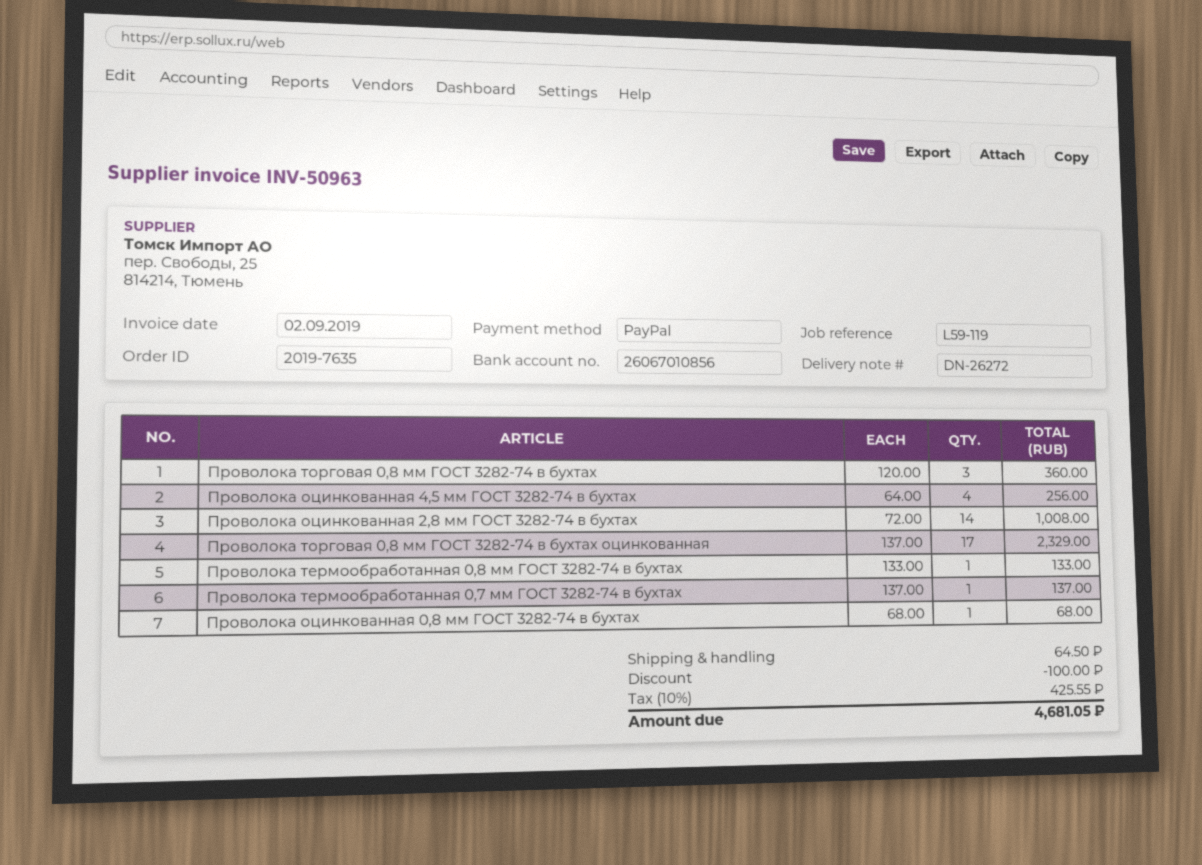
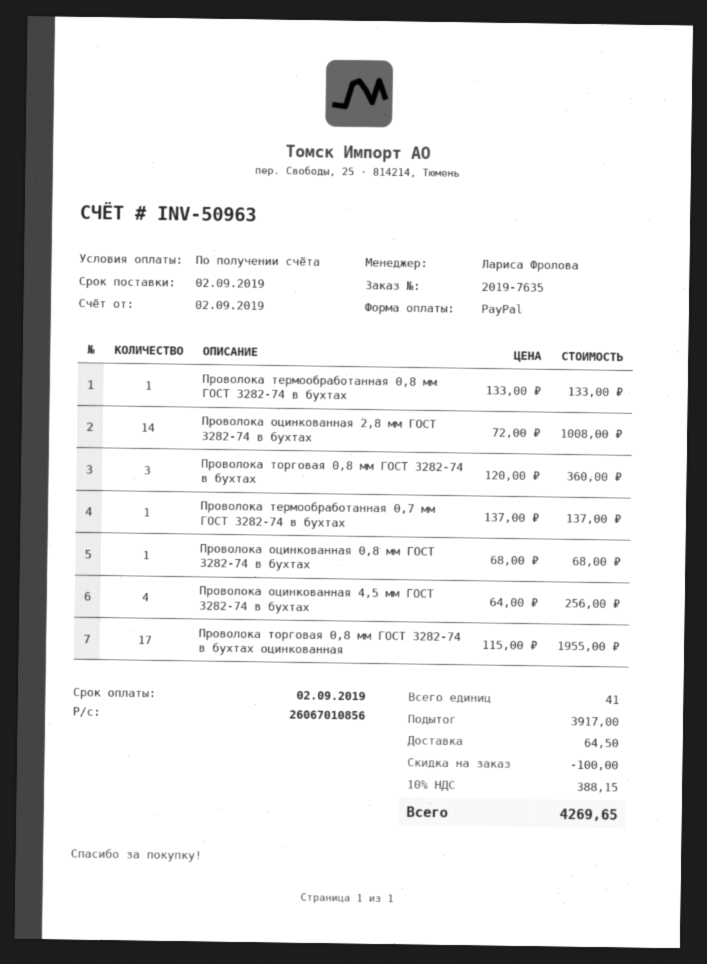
Проволока торговая 0,8 мм ГОСТ 3282-74 в бухтах оцинкованная: 17 x 137.00 = 2329.00 -> 17 x 115.00 = 1955.00
tax: 10% = 425.55 -> 10% = 388.15
total: 4681.05 -> 4269.65

